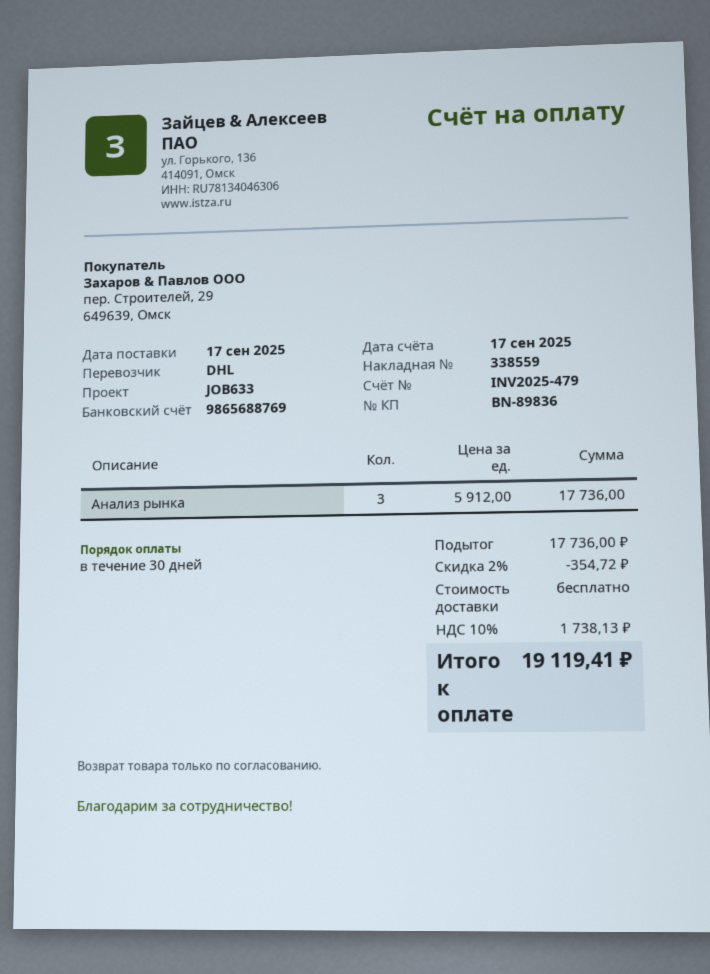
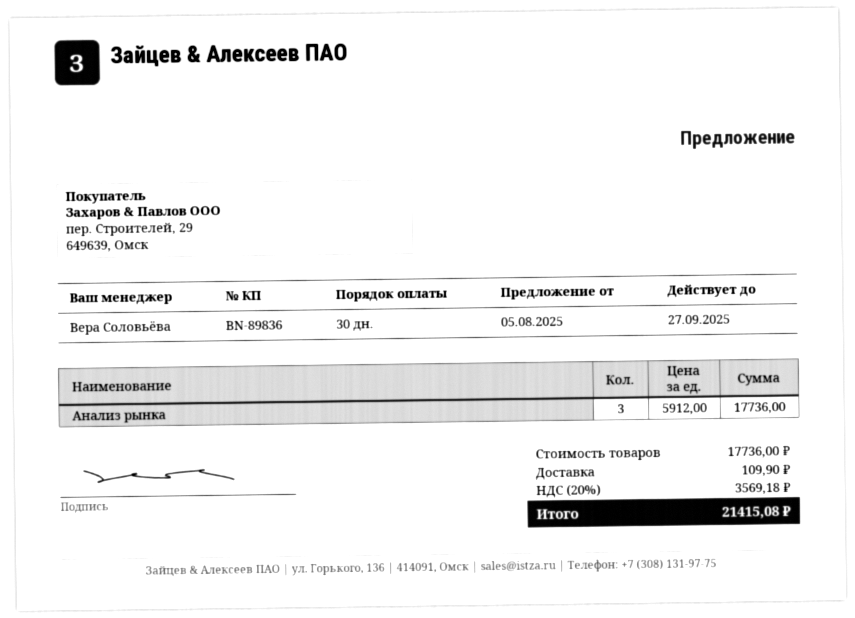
discount: 2% = 354.72 -> none
shipping: 0.00 -> 109.90
tax: 10% = 1738.13 -> 20% = 3569.18
total: 19119.41 -> 21415.08

